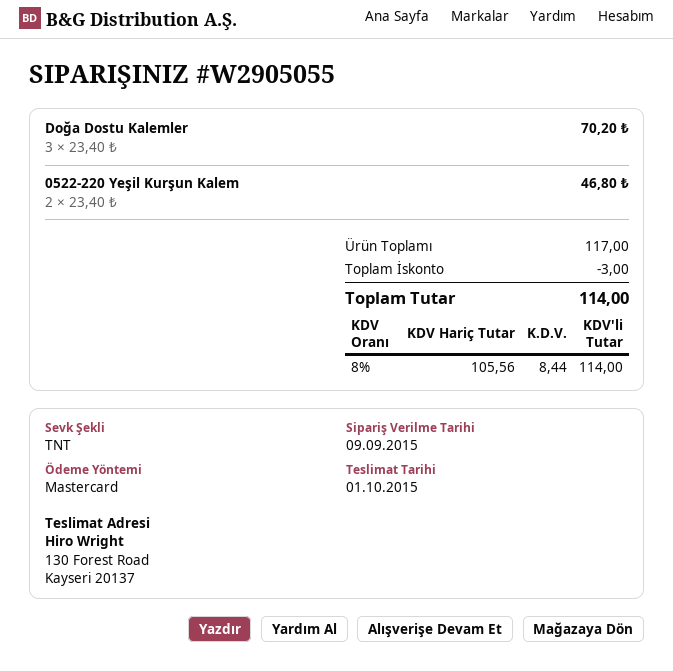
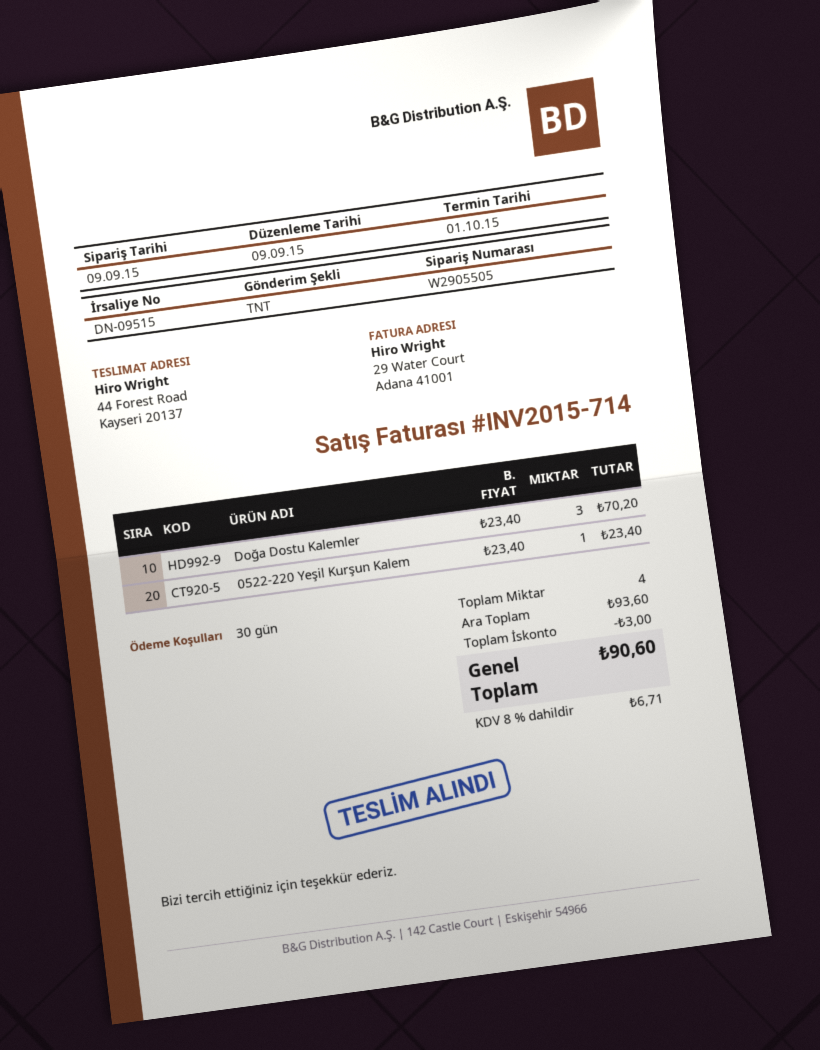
order number: W2905055 -> W2905505
ship to: 130 Forest Road, Kayseri 20137 -> 44 Forest Road, Kayseri 20137
0522-220 Yeşil Kurşun Kalem: 2 x 23.40 = 46.80 -> 1 x 23.40 = 23.40
subtotal: 117.00 -> 93.60
tax: 8% = 8.44 -> 8% = 6.71
total: 114.00 -> 90.60

